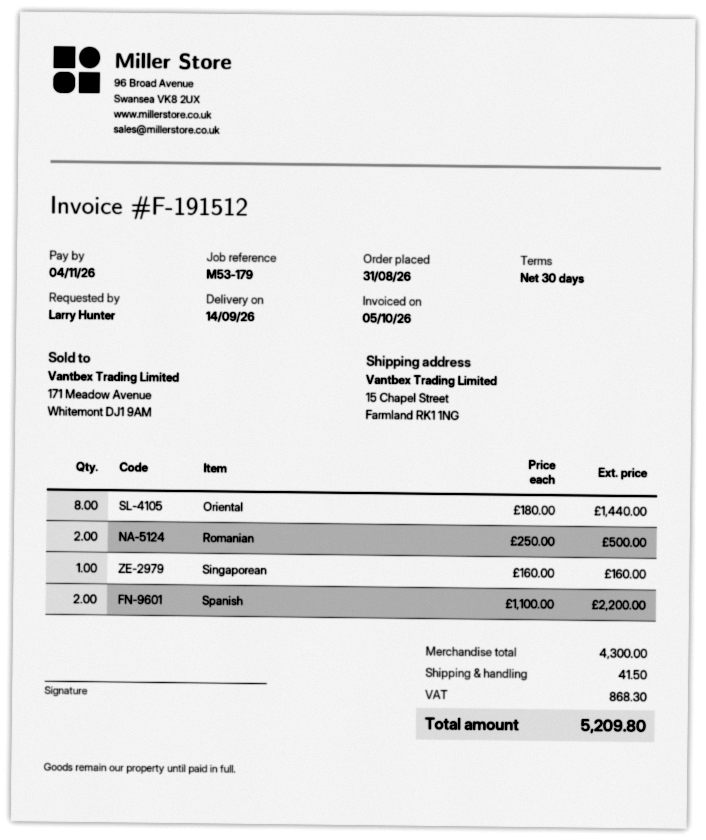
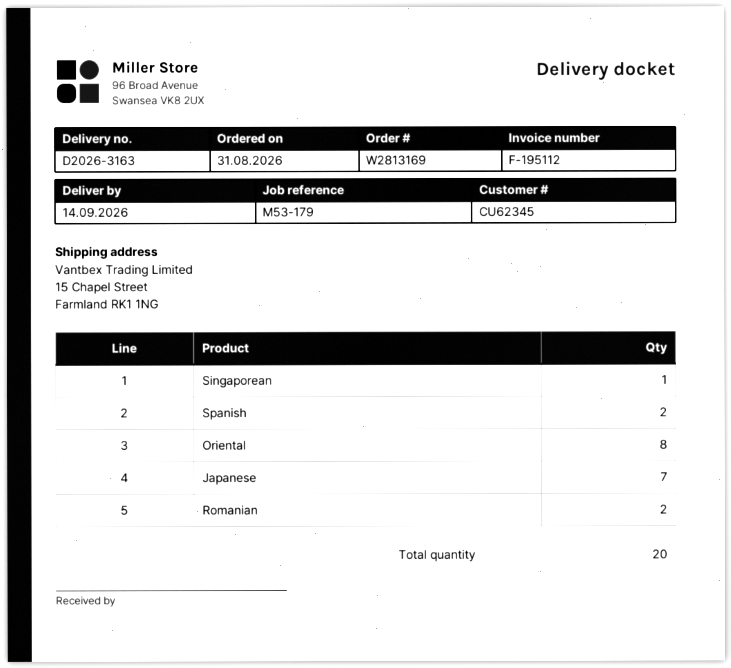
invoice number: F-191512 -> F-195112
Japanese: none -> 7

